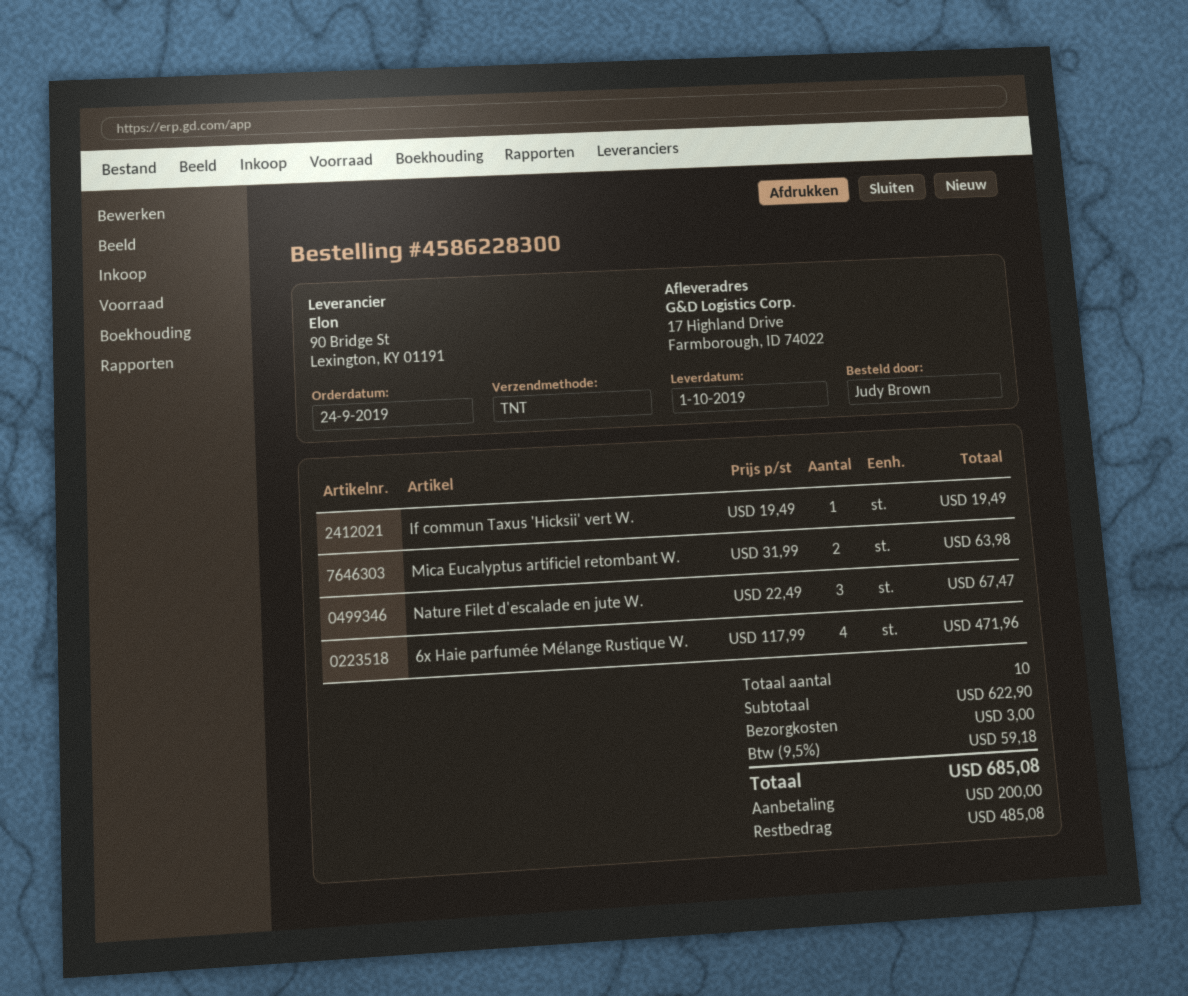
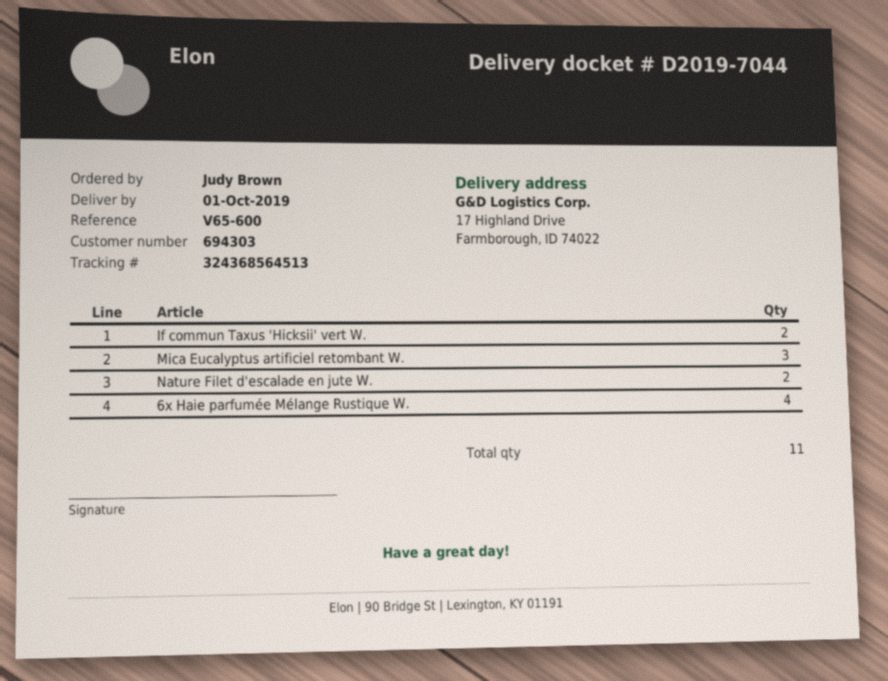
If commun Taxus 'Hicksii' vert W.: 1 -> 2
Mica Eucalyptus artificiel retombant W.: 2 -> 3
Nature Filet d'escalade en jute W.: 3 -> 2
total quantity: 10 -> 11

